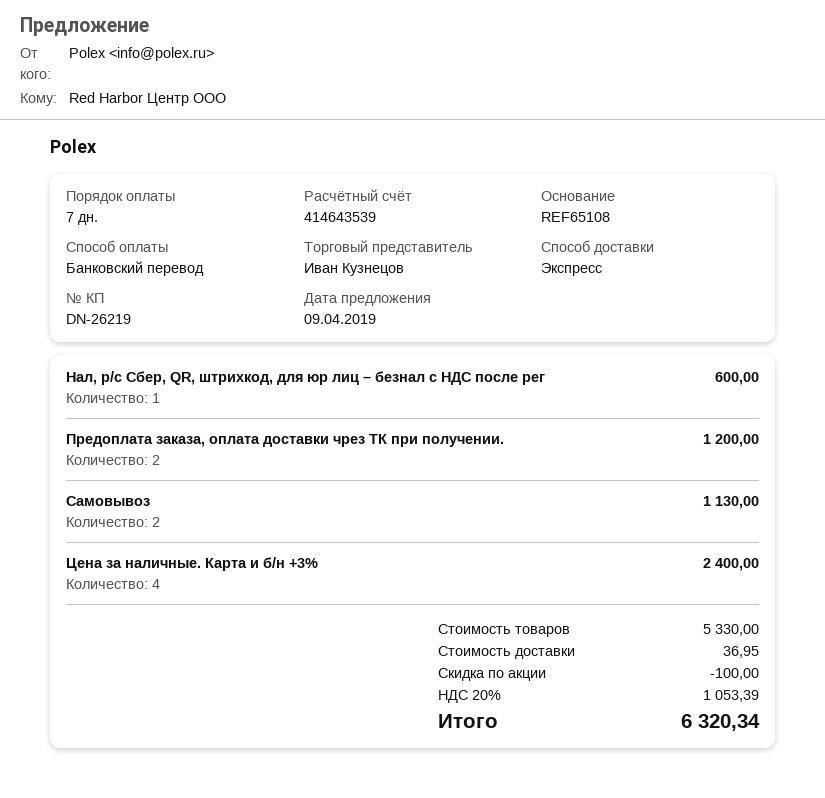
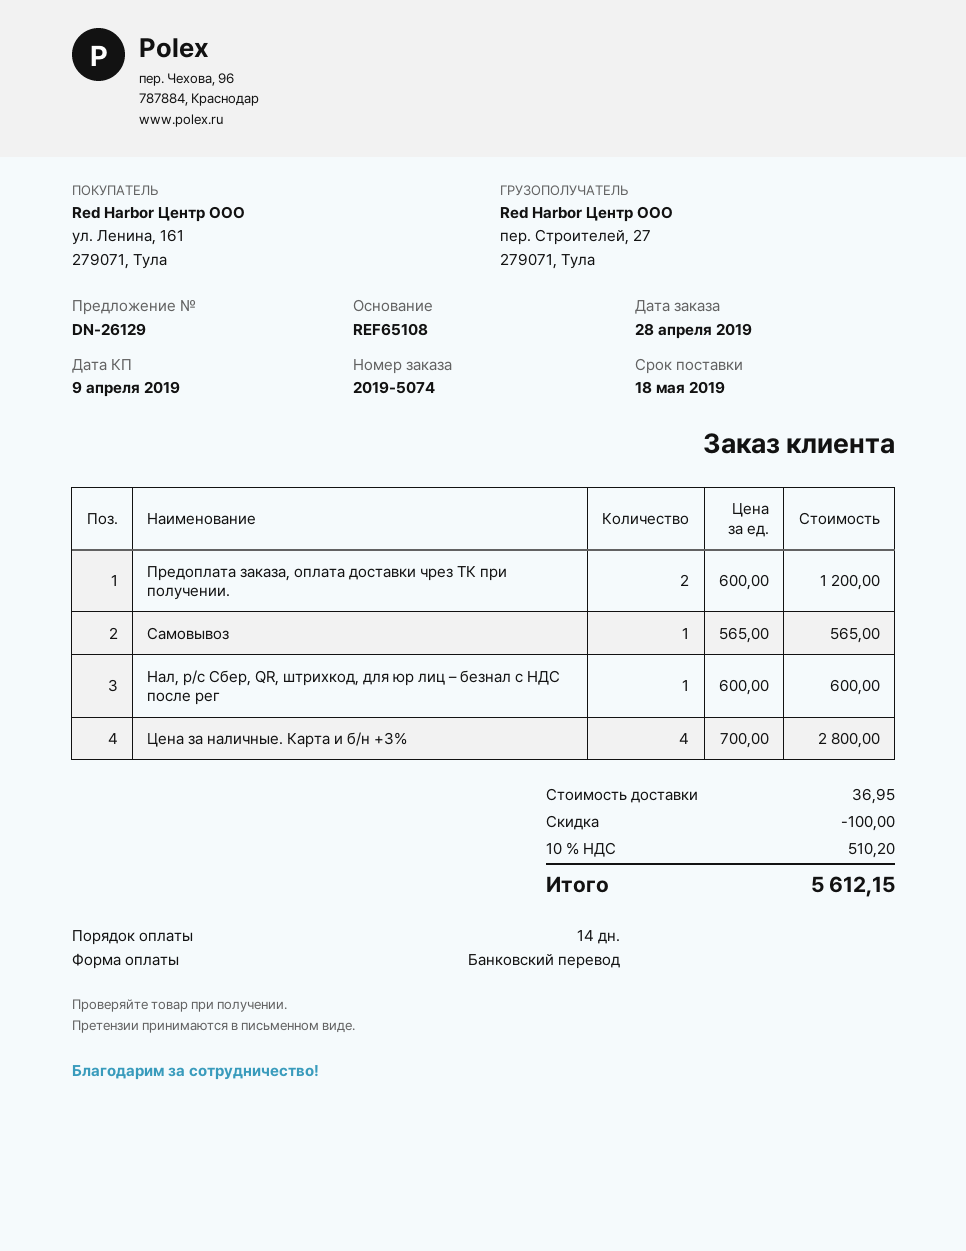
quote number: DN-26219 -> DN-26129
payment terms: 7 days -> 14 days
Самовывоз: 2 for 1130.00 -> 1 for 565.00
Цена за наличные. Карта и б/н +3%: 4 for 2400.00 -> 4 for 2800.00
tax: 20% = 1053.39 -> 10% = 510.20
total: 6320.34 -> 5612.15

